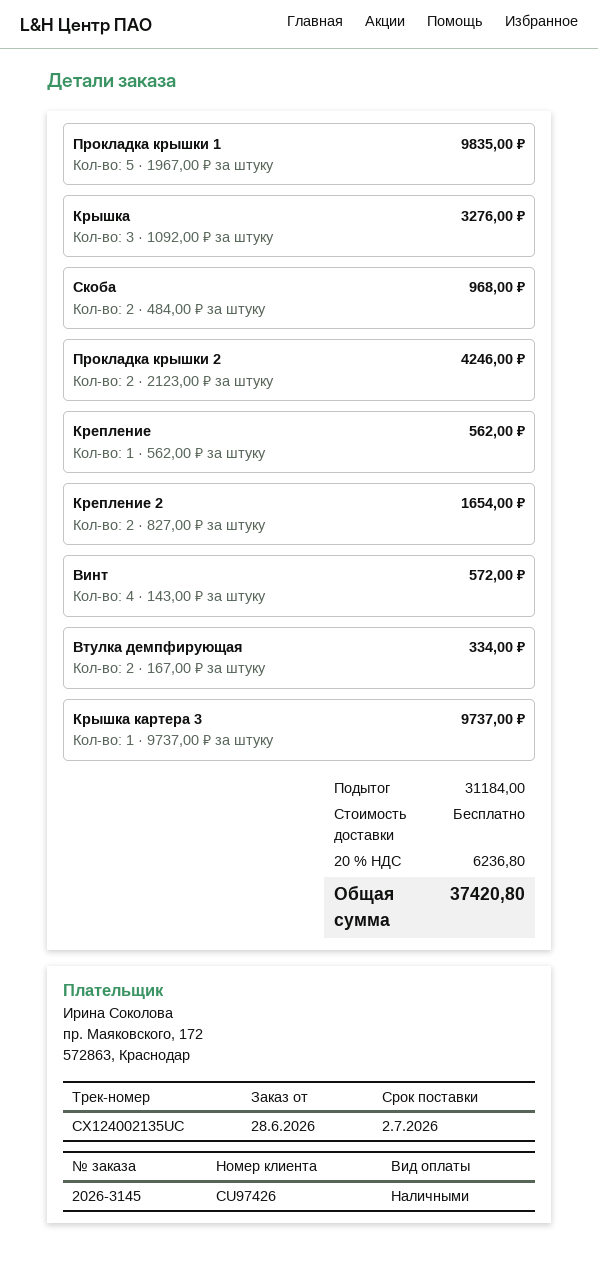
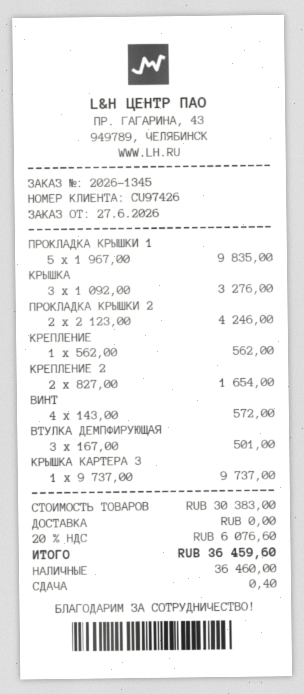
order number: 2026-3145 -> 2026-1345
order date: 2026-06-28 -> 2026-06-27
Скоба: 2 x 484.00 = 968.00 -> none
Втулка демпфирующая: 2 x 167.00 = 334.00 -> 3 x 167.00 = 501.00
subtotal: 31184.00 -> 30383.00
tax: 20% = 6236.80 -> 20% = 6076.60
total: 37420.80 -> 36459.60

